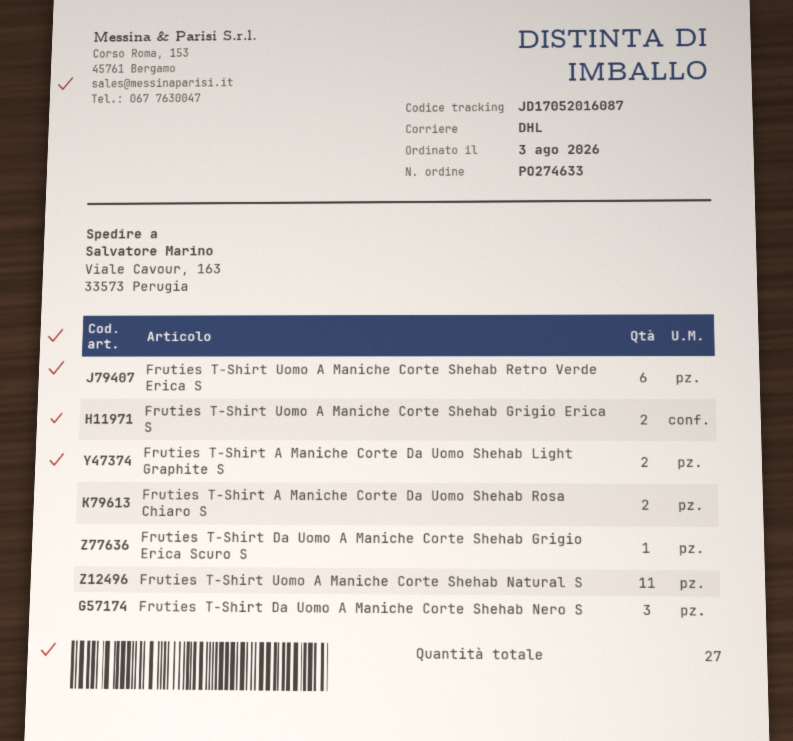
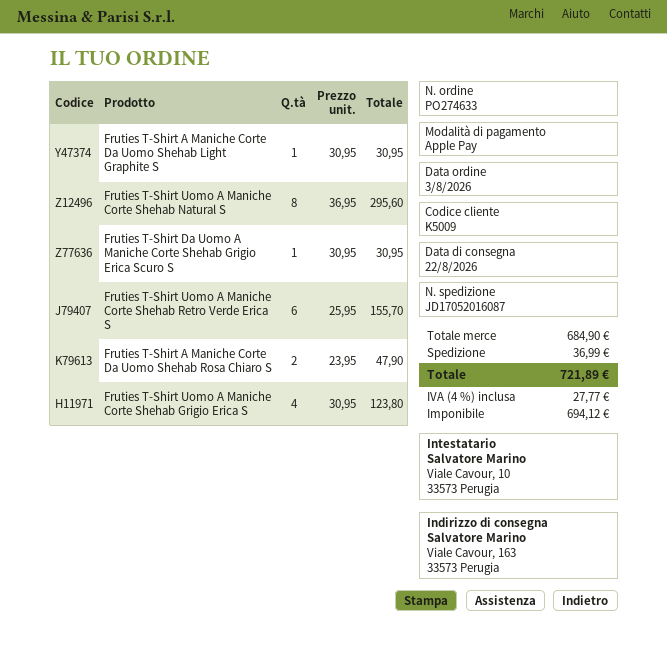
Fruties T-Shirt Uomo A Maniche Corte Shehab Grigio Erica S: 2 -> 4
Fruties T-Shirt A Maniche Corte Da Uomo Shehab Light Graphite S: 2 -> 1
Fruties T-Shirt Uomo A Maniche Corte Shehab Natural S: 11 -> 8
Fruties T-Shirt Da Uomo A Maniche Corte Shehab Nero S: 3 -> none

